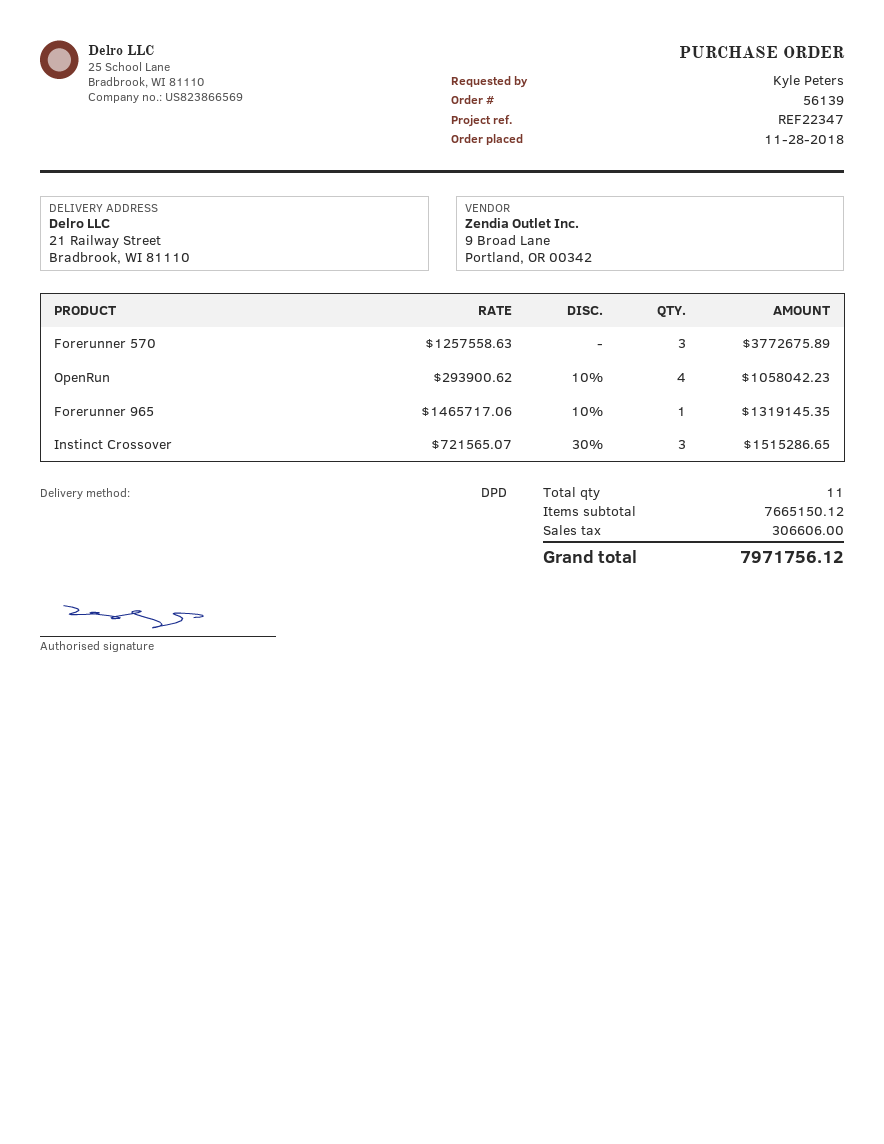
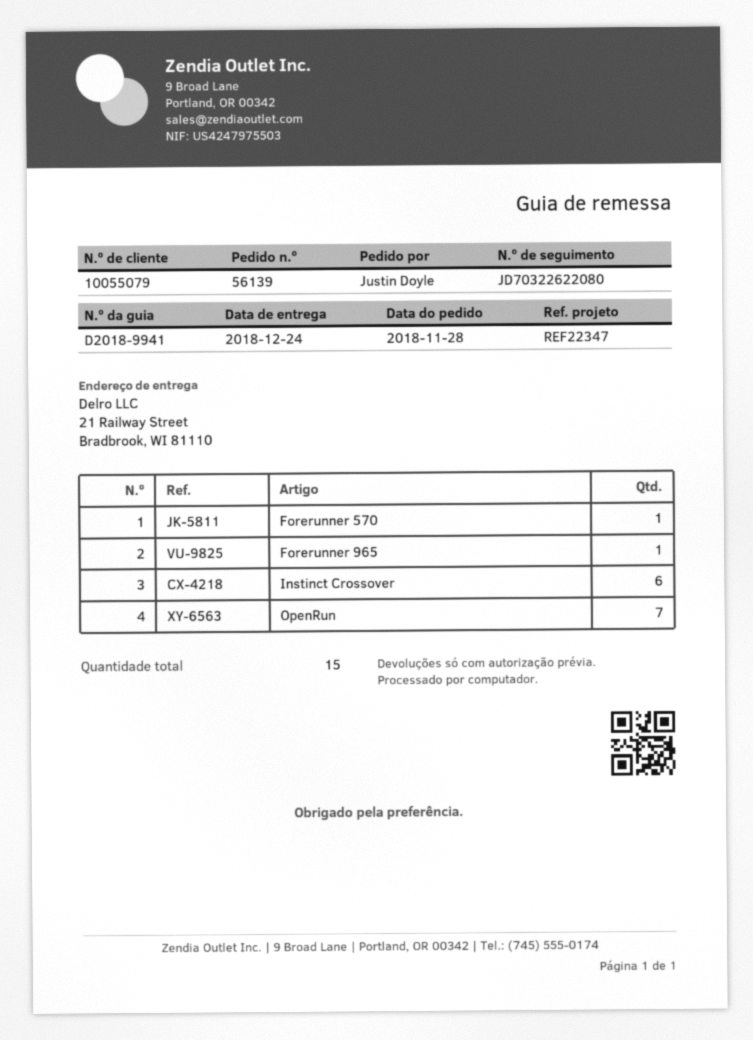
ordered by: Kyle Peters -> Justin Doyle
Forerunner 570: 3 -> 1
OpenRun: 4 -> 7
Instinct Crossover: 3 -> 6
total quantity: 11 -> 15

